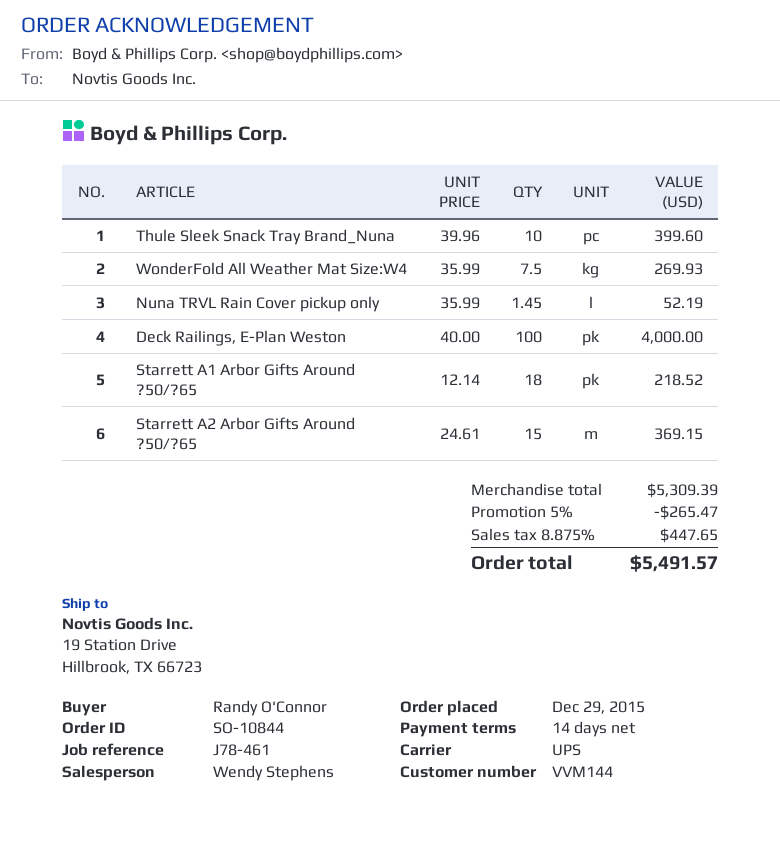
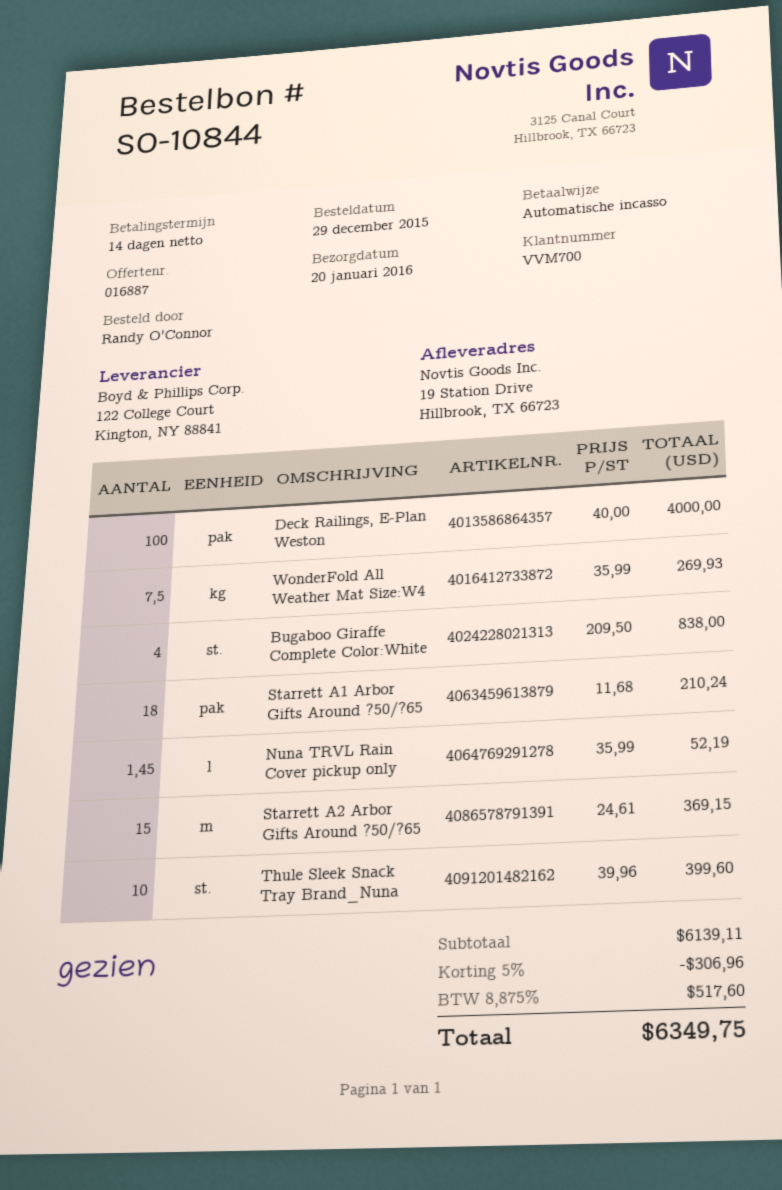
customer number: VVM144 -> VVM700
Starrett A1 Arbor Gifts Around ?50/?65: 18 x 12.14 = 218.52 -> 18 x 11.68 = 210.24
Bugaboo Giraffe Complete Color:White: none -> 4 x 209.50 = 838.00
subtotal: 5309.39 -> 6139.11
discount: 5% = 265.47 -> 5% = 306.96
tax: 8.875% = 447.65 -> 8.875% = 517.60
total: 5491.57 -> 6349.75

